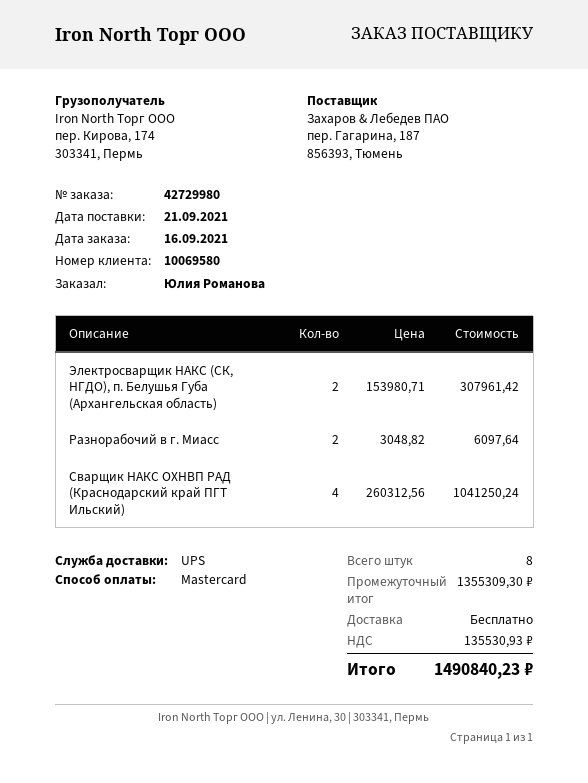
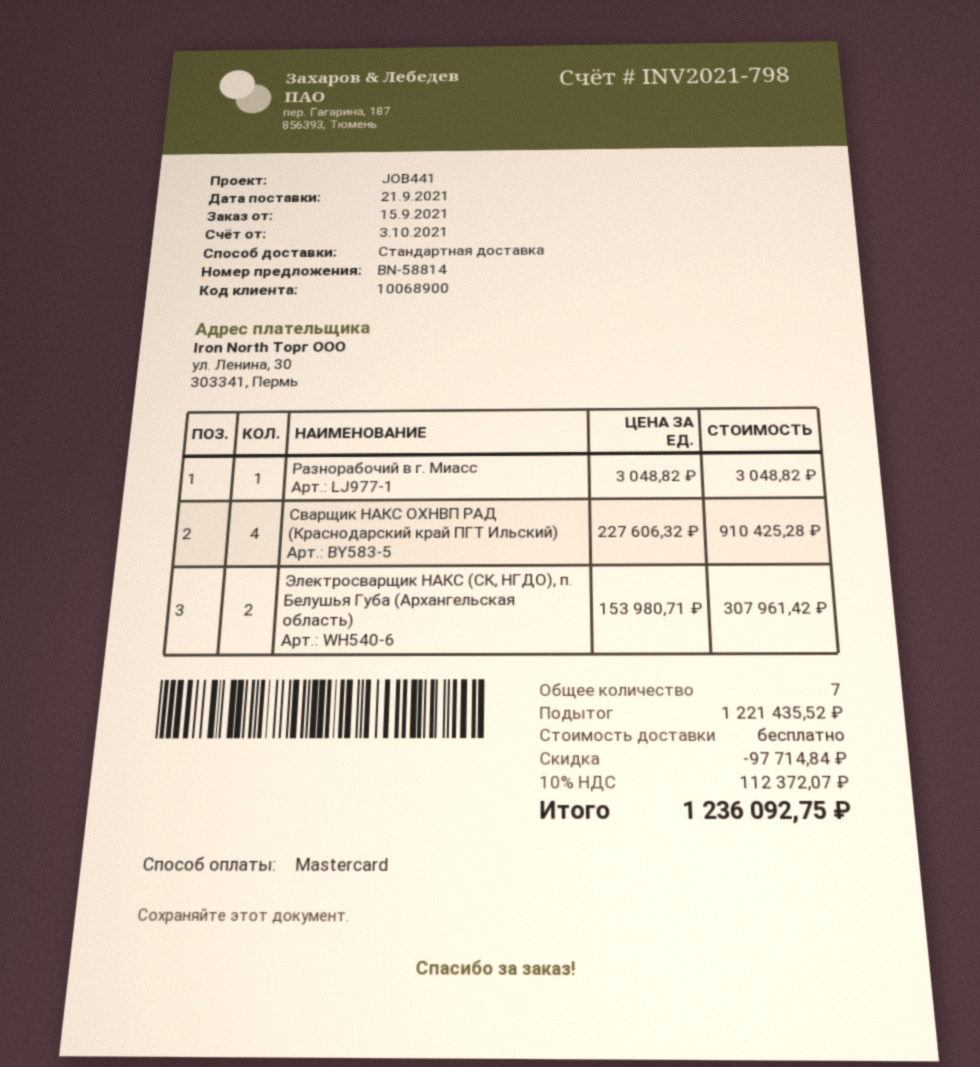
order date: 2021-09-16 -> 2021-09-15
customer number: 10069580 -> 10068900
shipping method: UPS -> standard
Разнорабочий в г. Миасс: 2 x 3048.82 = 6097.64 -> 1 x 3048.82 = 3048.82
Сварщик НАКС ОХНВП РАД (Краснодарский край ПГТ Ильский): 4 x 260312.56 = 1041250.24 -> 4 x 227606.32 = 910425.28
total quantity: 8 -> 7
subtotal: 1355309.30 -> 1221435.52
discount: none -> 97714.84
tax: 135530.93 -> 112372.07
total: 1490840.23 -> 1236092.75

